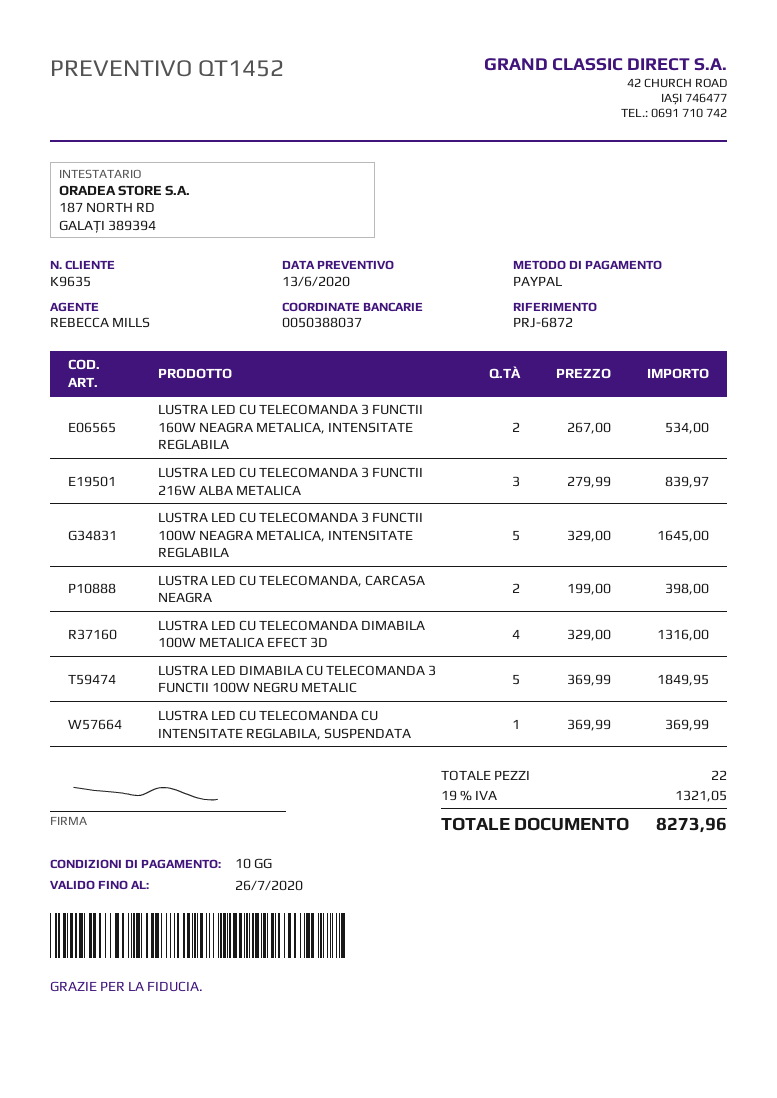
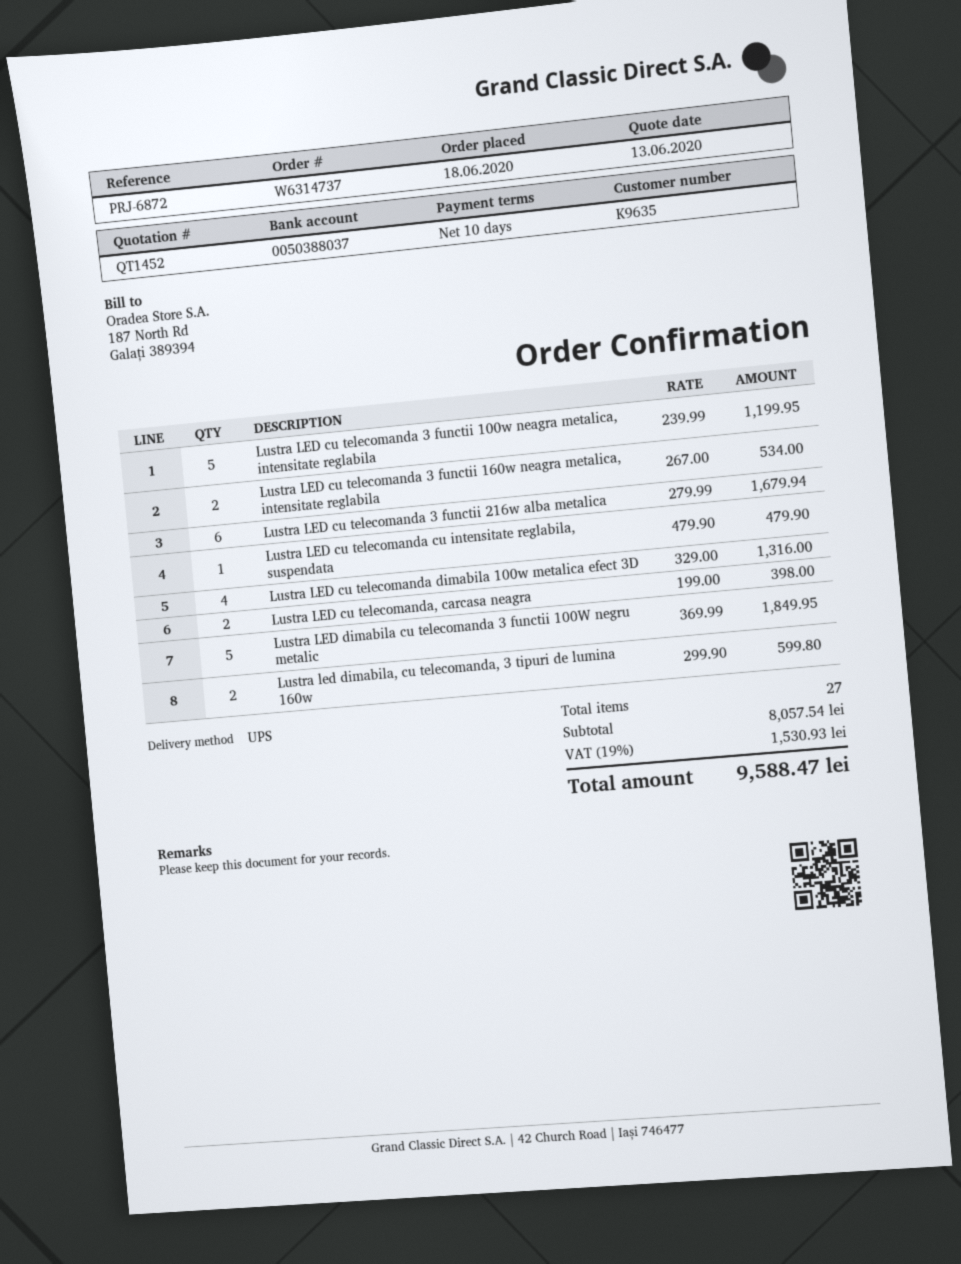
LUSTRA LED CU TELECOMANDA 3 FUNCTII 216W ALBA METALICA: 3 x 279.99 = 839.97 -> 6 x 279.99 = 1679.94
LUSTRA LED CU TELECOMANDA 3 FUNCTII 100W NEAGRA METALICA, INTENSITATE REGLABILA: 5 x 329.00 = 1645.00 -> 5 x 239.99 = 1199.95
LUSTRA LED CU TELECOMANDA CU INTENSITATE REGLABILA, SUSPENDATA: 1 x 369.99 = 369.99 -> 1 x 479.90 = 479.90
Lustra led dimabila, cu telecomanda, 3 tipuri de lumina 160w: none -> 2 x 299.90 = 599.80
total quantity: 22 -> 27
tax: 19% = 1321.05 -> 19% = 1530.93
total: 8273.96 -> 9588.47

